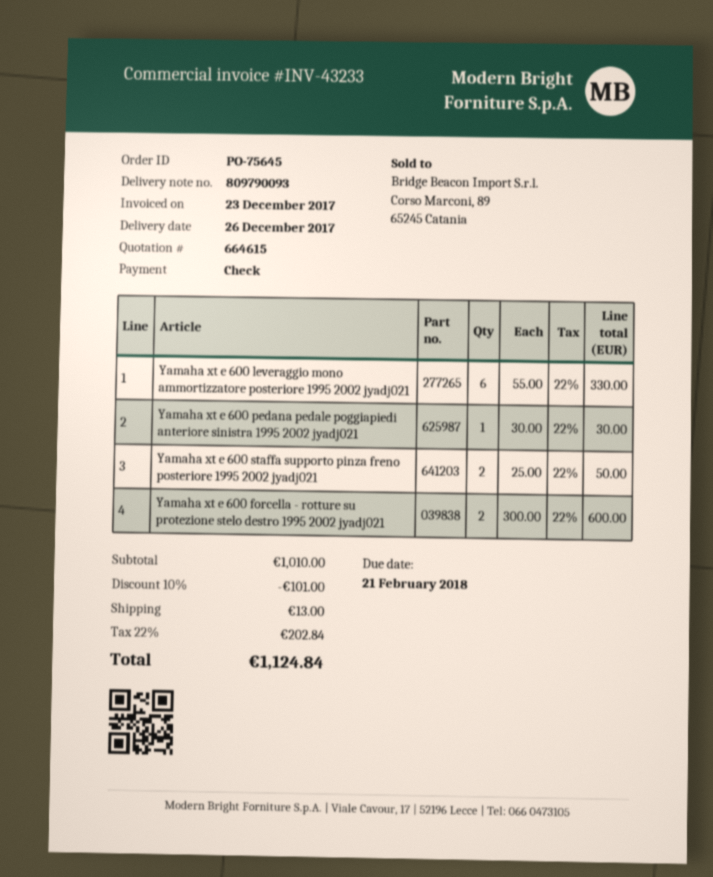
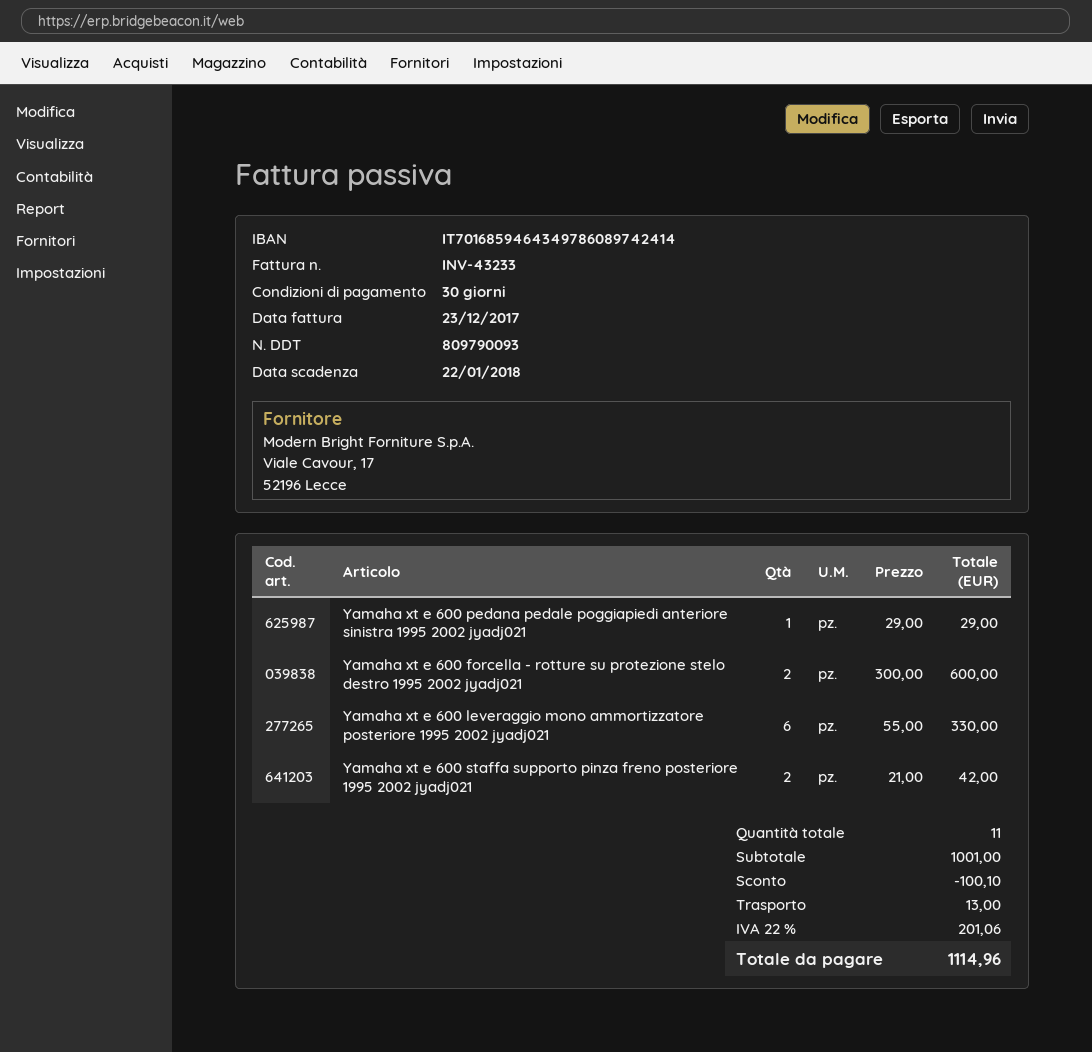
due date: 2018-02-21 -> 2018-01-22
Yamaha xt e 600 pedana pedale poggiapiedi anteriore sinistra 1995 2002 jyadj021: 1 x 30.00 = 30.00 -> 1 x 29.00 = 29.00
Yamaha xt e 600 staffa supporto pinza freno posteriore 1995 2002 jyadj021: 2 x 25.00 = 50.00 -> 2 x 21.00 = 42.00
subtotal: 1010.00 -> 1001.00
discount: 101.00 -> 100.10
tax: 22% = 202.84 -> 22% = 201.06
total: 1124.84 -> 1114.96

